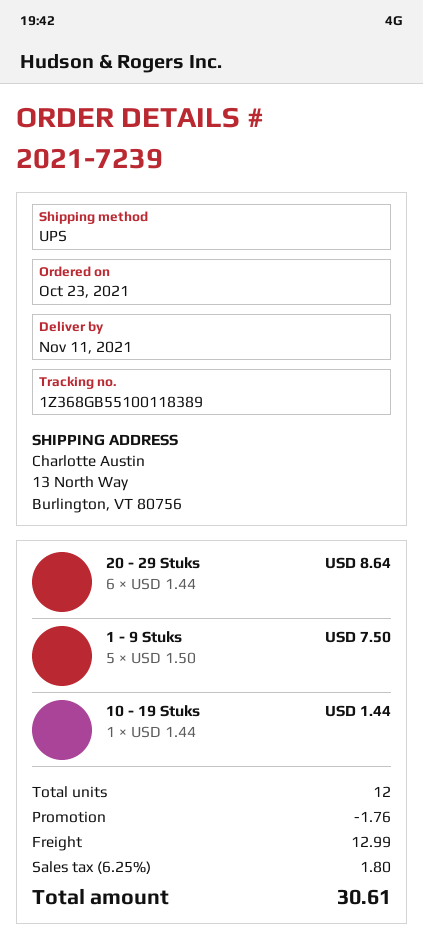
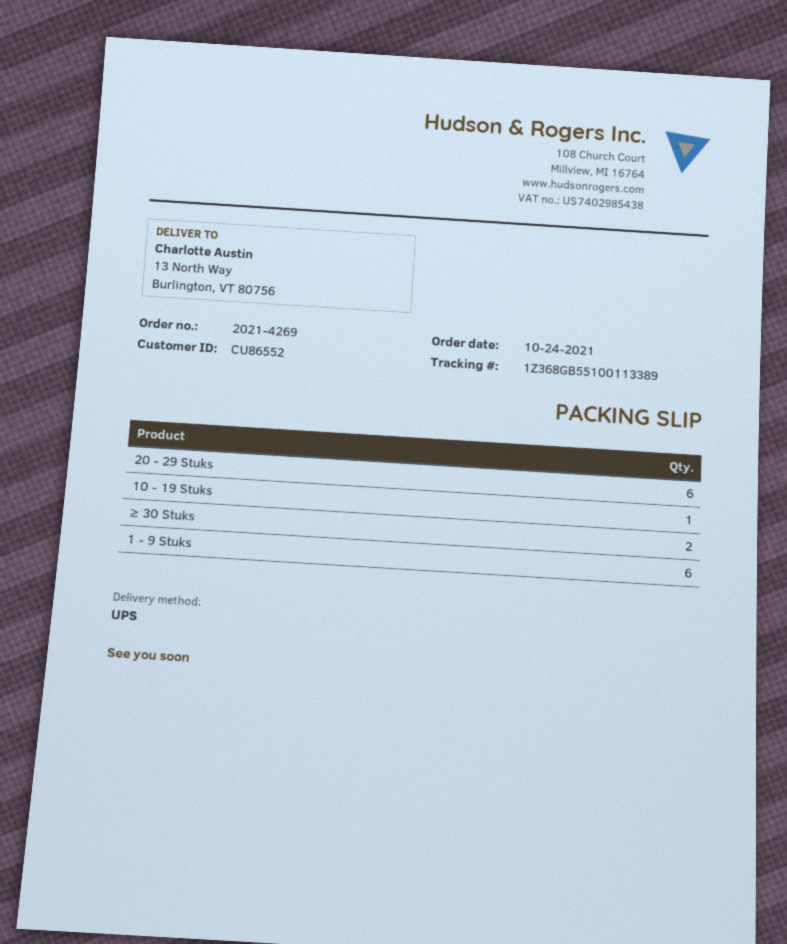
order number: 2021-7239 -> 2021-4269
order date: 2021-10-23 -> 2021-10-24
tracking number: 1Z368GB55100118389 -> 1Z368GB55100113389
1 - 9 Stuks: 5 -> 6
≥ 30 Stuks: none -> 2

